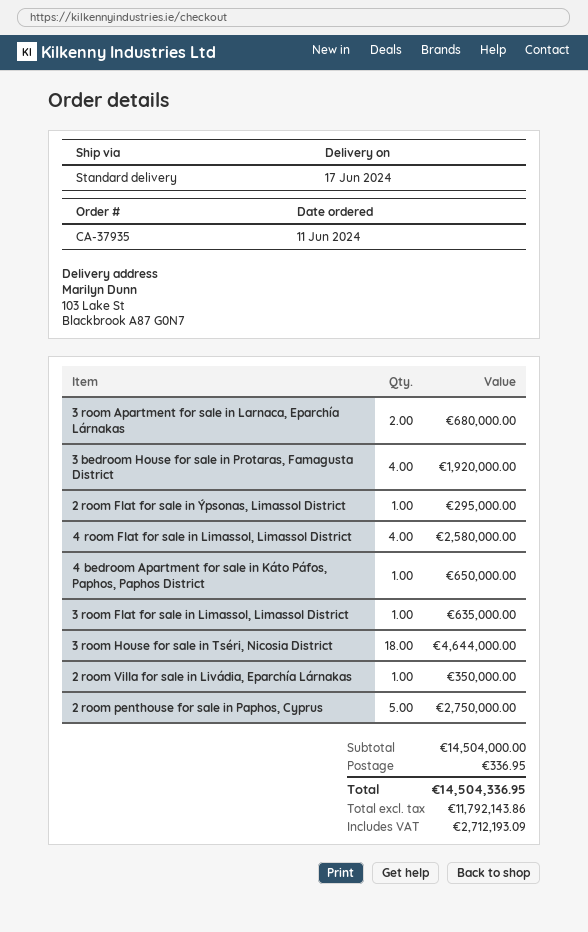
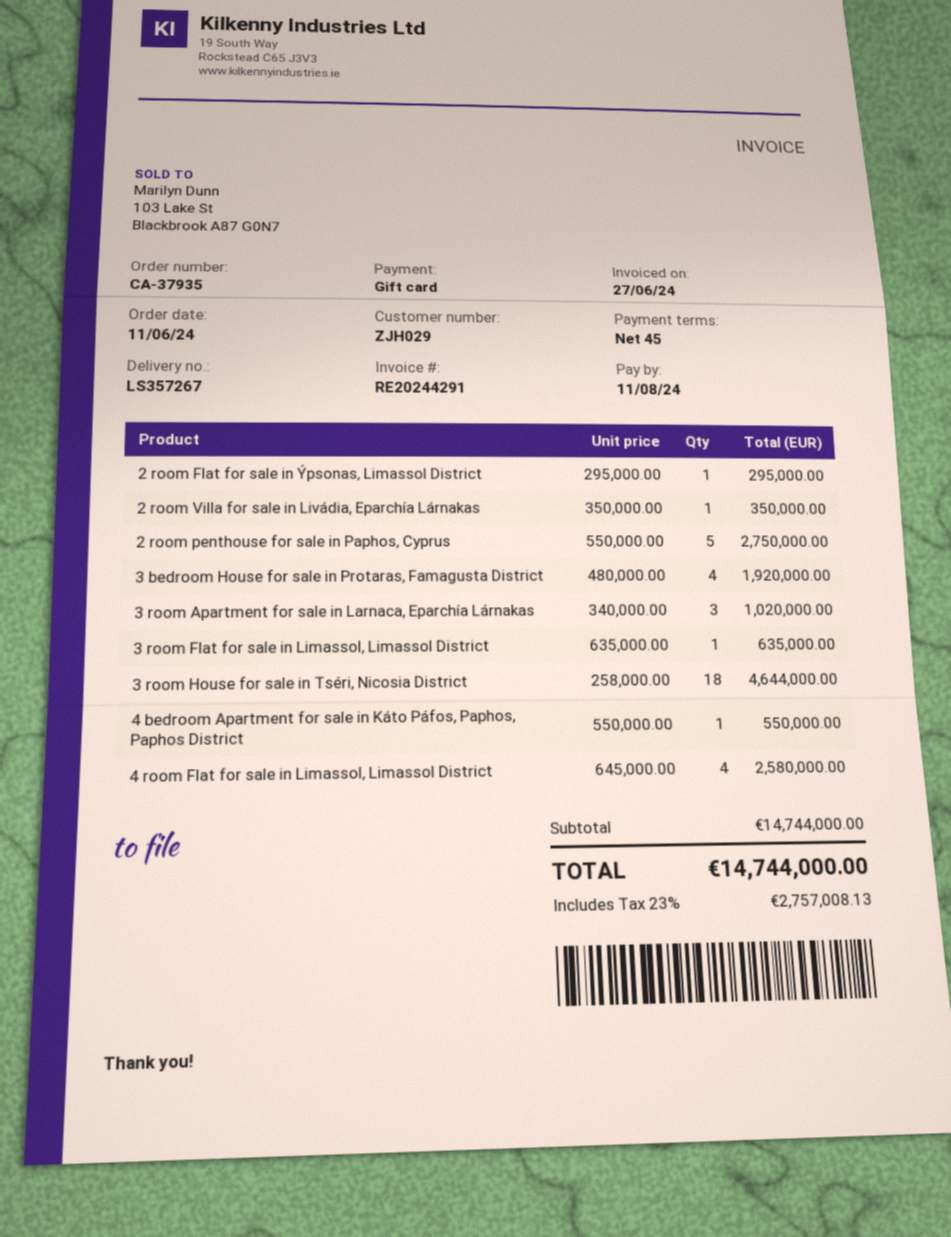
3 room Apartment for sale in Larnaca, Eparchía Lárnakas: 2 for 680000.00 -> 3 for 1020000.00
4 bedroom Apartment for sale in Káto Páfos, Paphos, Paphos District: 1 for 650000.00 -> 1 for 550000.00
subtotal: 14504000.00 -> 14744000.00
shipping: 336.95 -> none
tax: 2712193.09 -> 2757008.13
total: 14504336.95 -> 14744000.00

